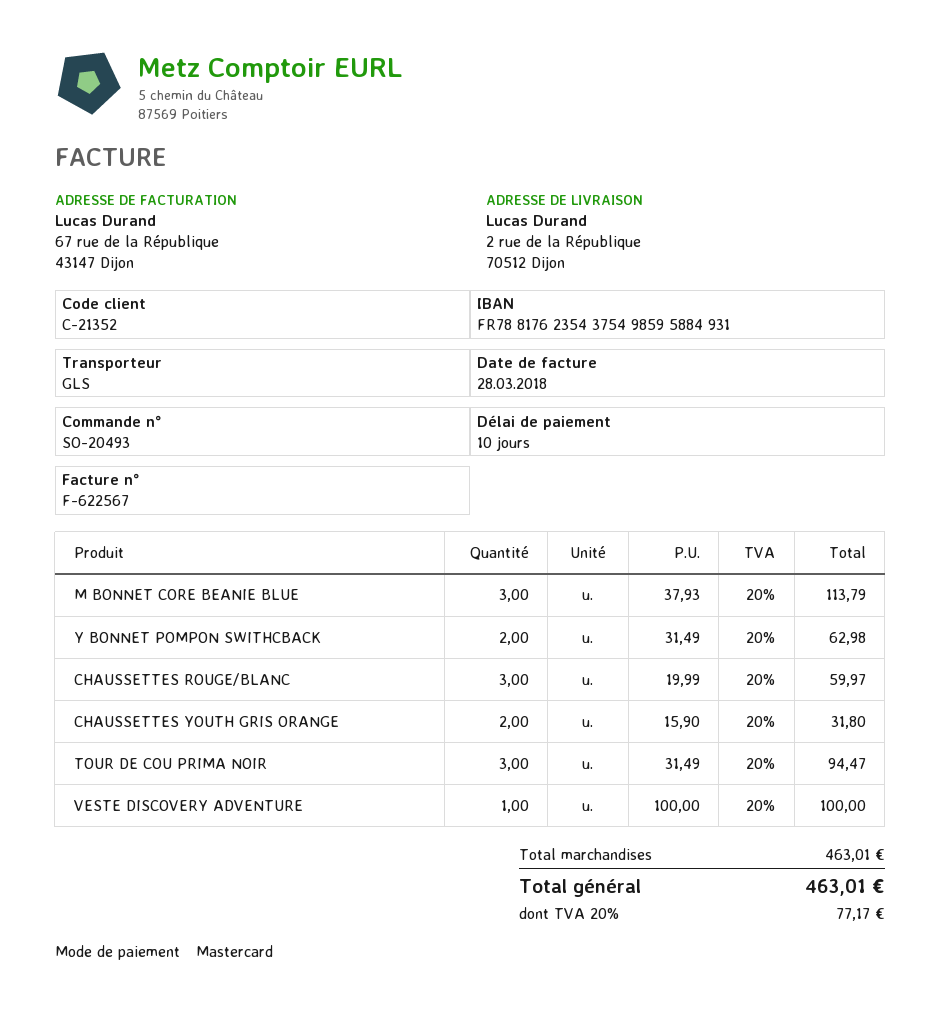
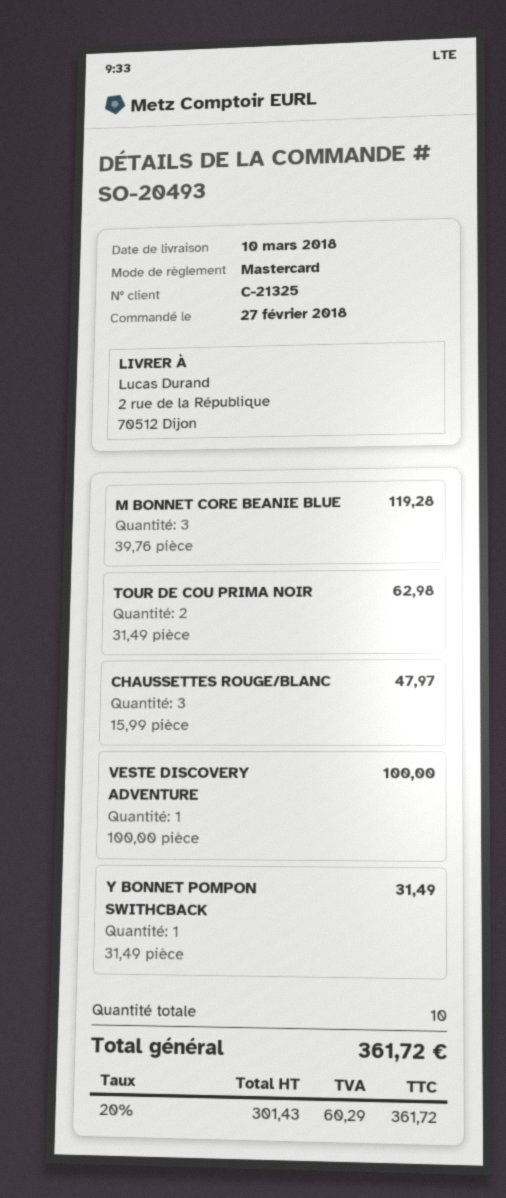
customer number: C-21352 -> C-21325
M BONNET CORE BEANIE BLUE: 3 x 37.93 = 113.79 -> 3 x 39.76 = 119.28
Y BONNET POMPON SWITHCBACK: 2 x 31.49 = 62.98 -> 1 x 31.49 = 31.49
CHAUSSETTES ROUGE/BLANC: 3 x 19.99 = 59.97 -> 3 x 15.99 = 47.97
CHAUSSETTES YOUTH GRIS ORANGE: 2 x 15.90 = 31.80 -> none
TOUR DE COU PRIMA NOIR: 3 x 31.49 = 94.47 -> 2 x 31.49 = 62.98
tax: 20% = 77.17 -> 20% = 60.29
total: 463.01 -> 361.72

